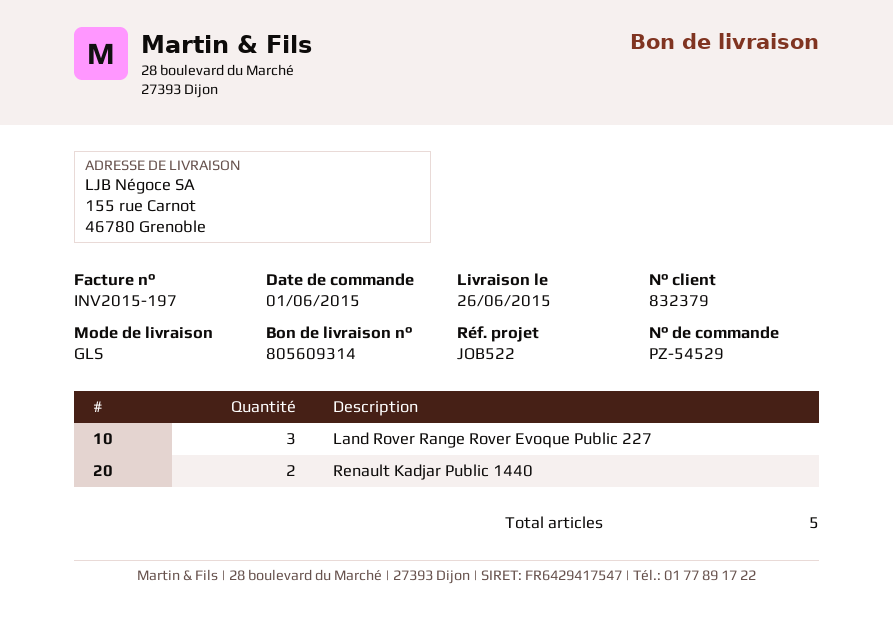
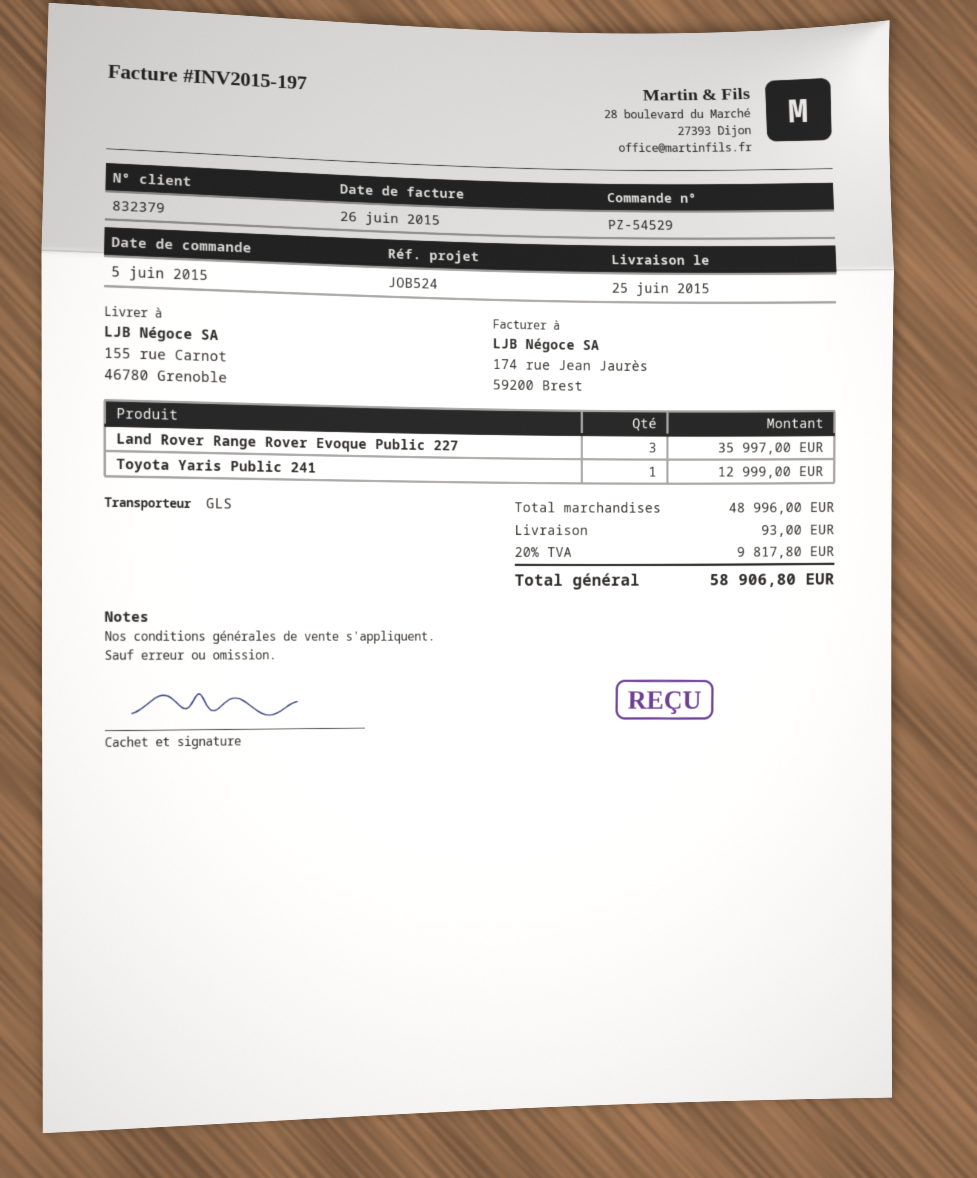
order date: 2015-06-01 -> 2015-06-05
delivery date: 2015-06-26 -> 2015-06-25
reference: JOB522 -> JOB524
Renault Kadjar Public 1440: 2 -> none
Toyota Yaris Public 241: none -> 1

